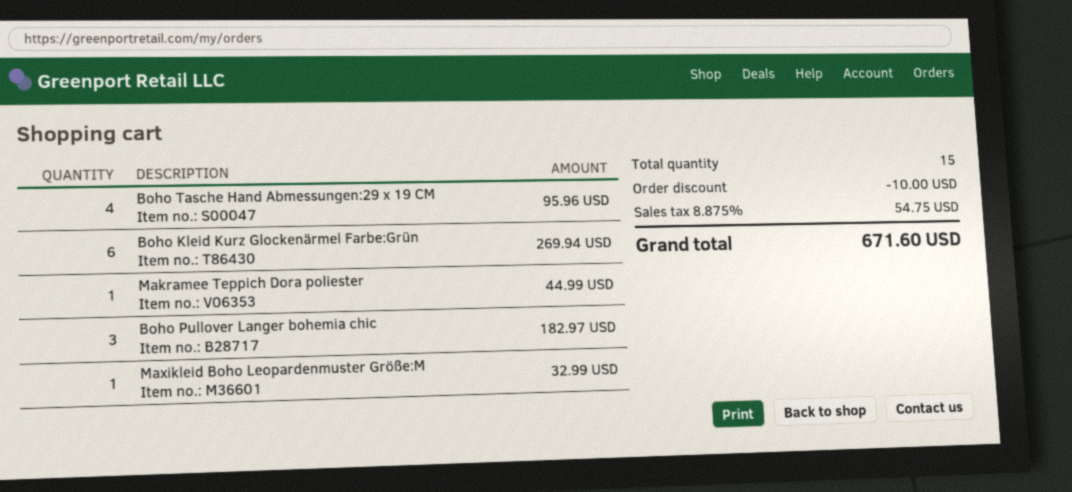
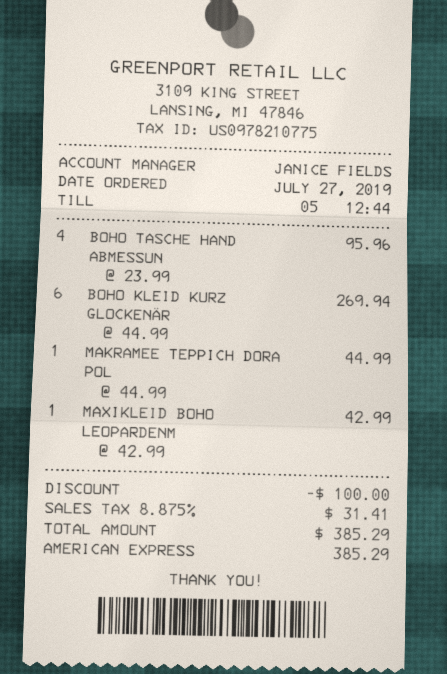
Boho Pullover Langer bohemia chic: 3 for 182.97 -> none
Maxikleid Boho Leopardenmuster Größe:M: 1 for 32.99 -> 1 for 42.99
discount: 10.00 -> 100.00
tax: 8.875% = 54.75 -> 8.875% = 31.41
total: 671.60 -> 385.29

